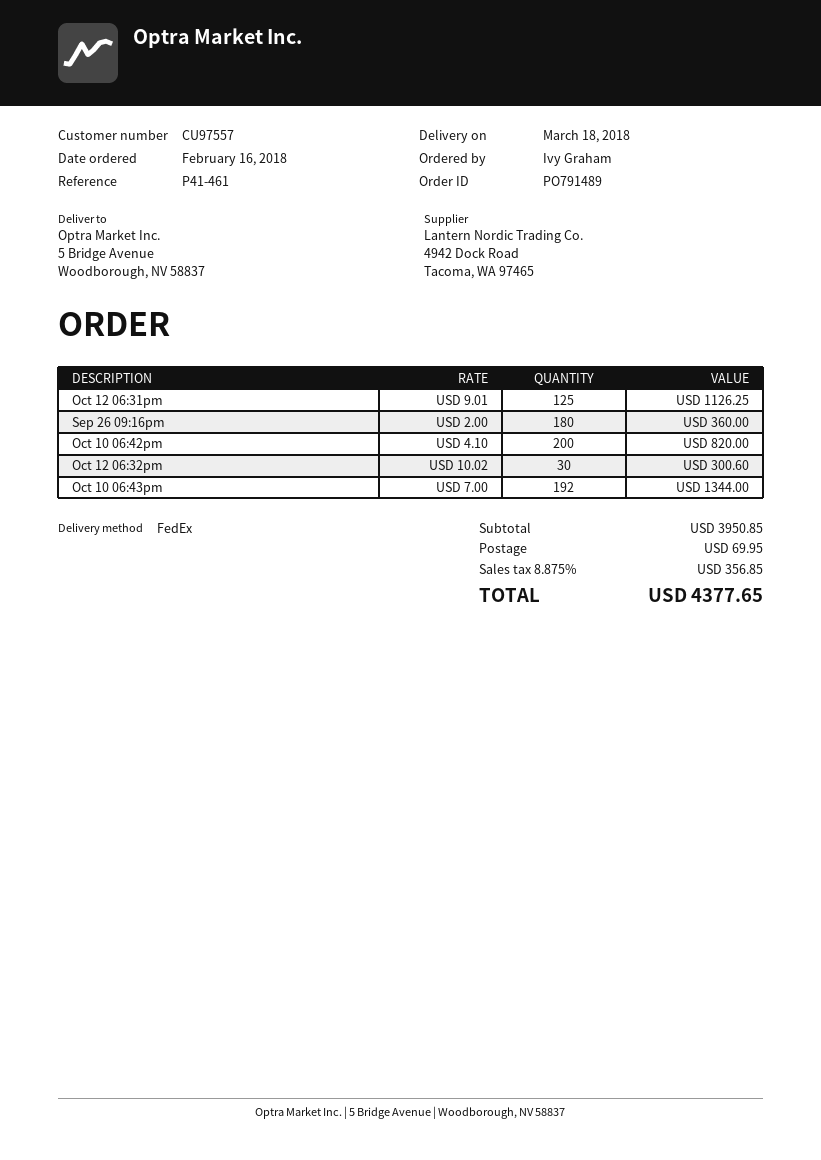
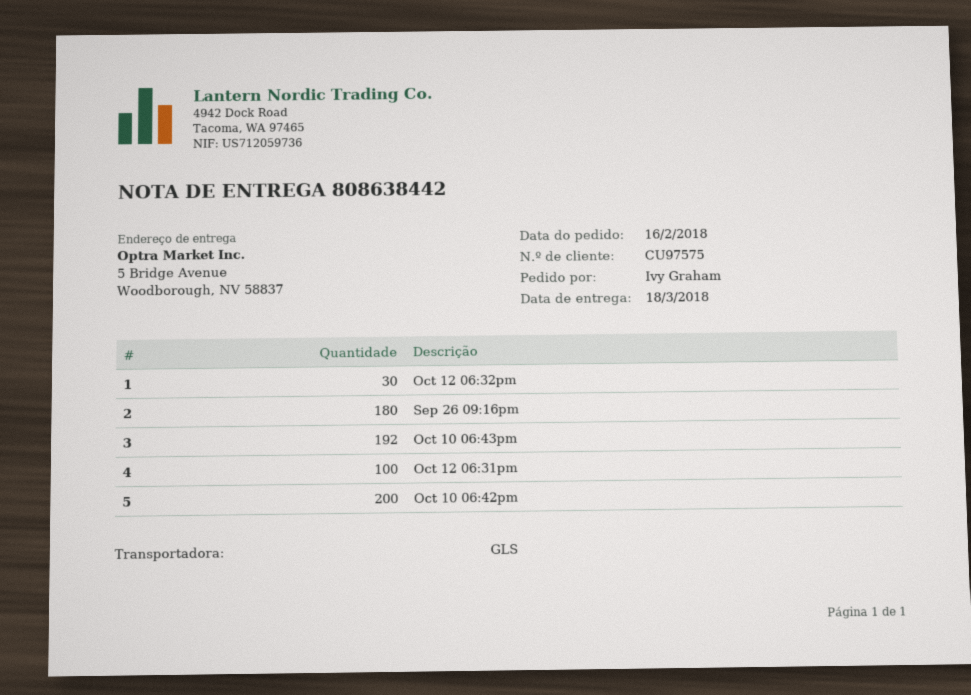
customer number: CU97557 -> CU97575
shipping method: FedEx -> GLS
Oct 12 06:31pm: 125 -> 100

